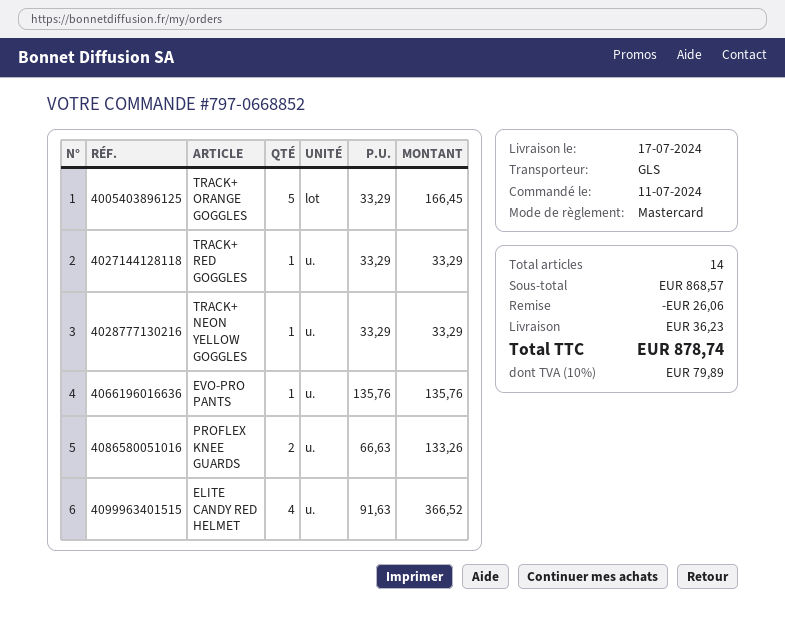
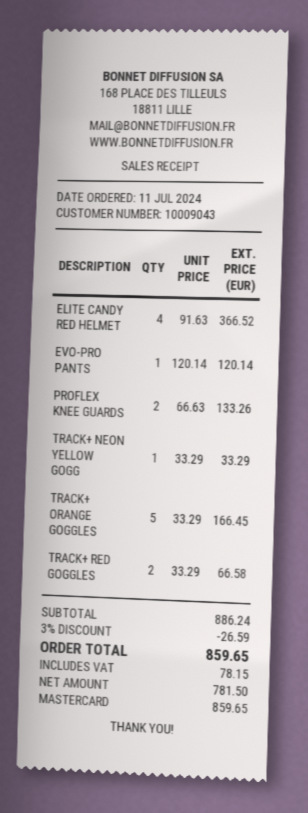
TRACK+ RED GOGGLES: 1 x 33.29 = 33.29 -> 2 x 33.29 = 66.58
EVO-PRO PANTS: 1 x 135.76 = 135.76 -> 1 x 120.14 = 120.14
subtotal: 868.57 -> 886.24
discount: 26.06 -> 26.59
shipping: 36.23 -> none
tax: 79.89 -> 78.15
total: 878.74 -> 859.65

